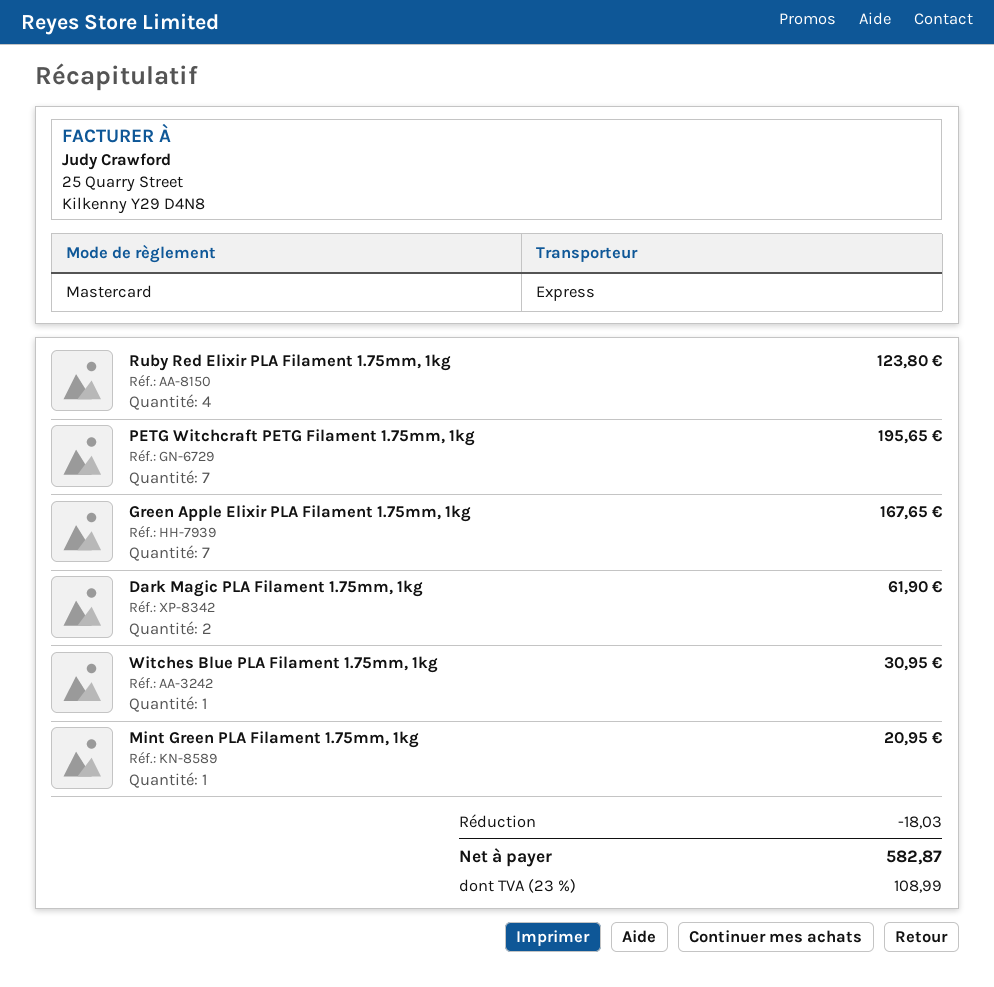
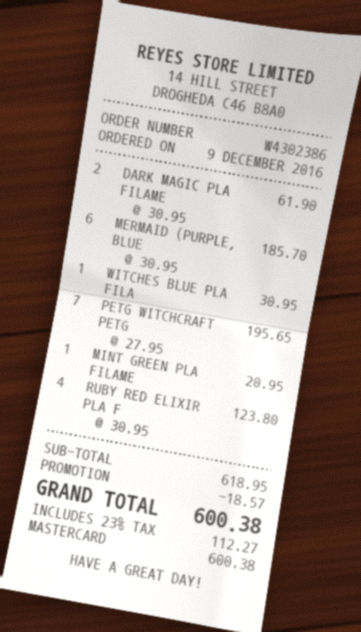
Green Apple Elixir PLA Filament 1.75mm, 1kg: 7 for 167.65 -> none
MERMAID (PURPLE, BLUE: none -> 6 for 185.70
discount: 18.03 -> 18.57
tax: 23% = 108.99 -> 23% = 112.27
total: 582.87 -> 600.38

